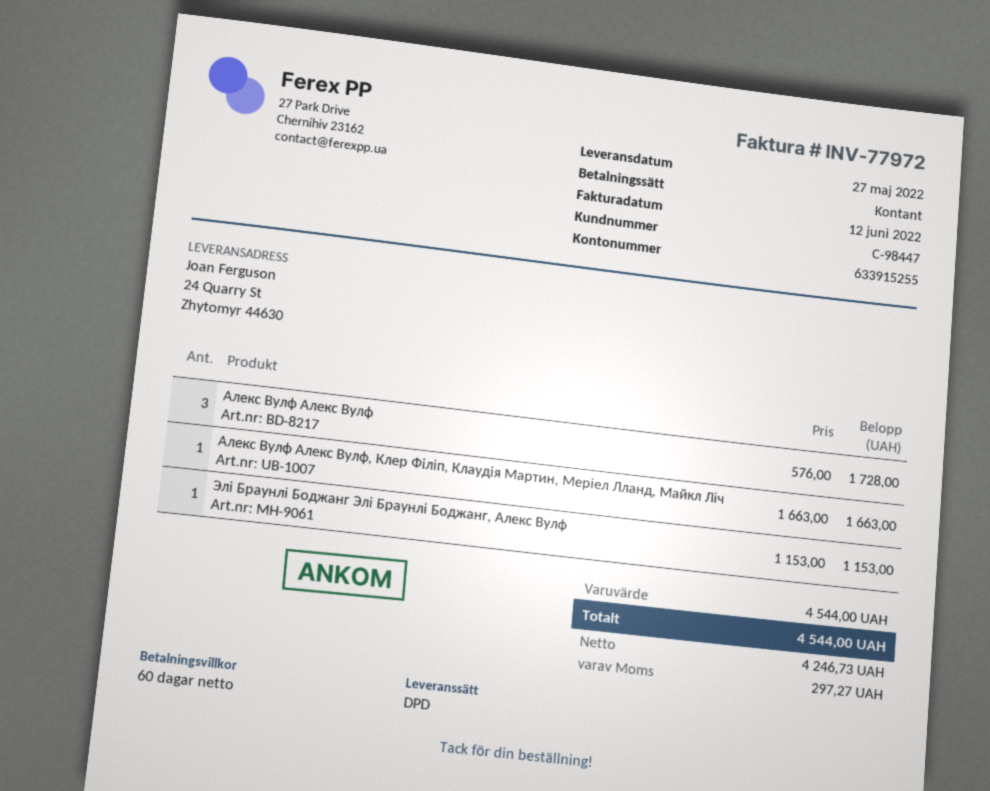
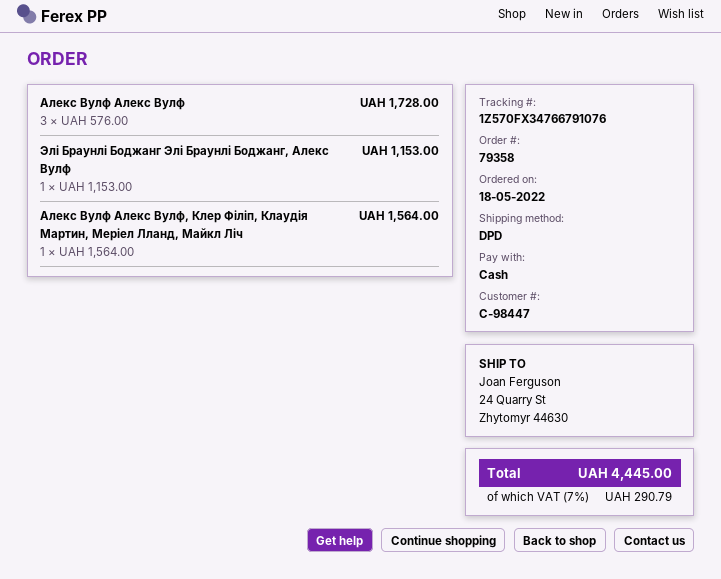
Алекс Вулф Алекс Вулф, Клер Філіп, Клаудія Мартин, Меріел Лланд, Майкл Ліч: 1 x 1663.00 = 1663.00 -> 1 x 1564.00 = 1564.00
tax: 297.27 -> 290.79
total: 4544.00 -> 4445.00

